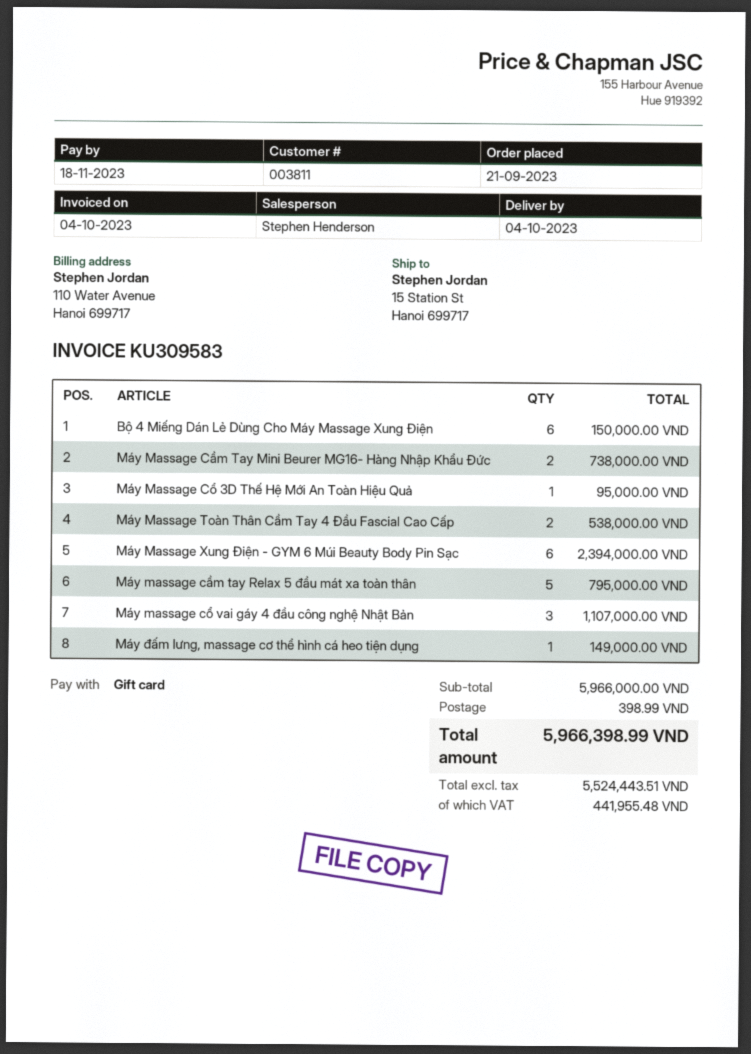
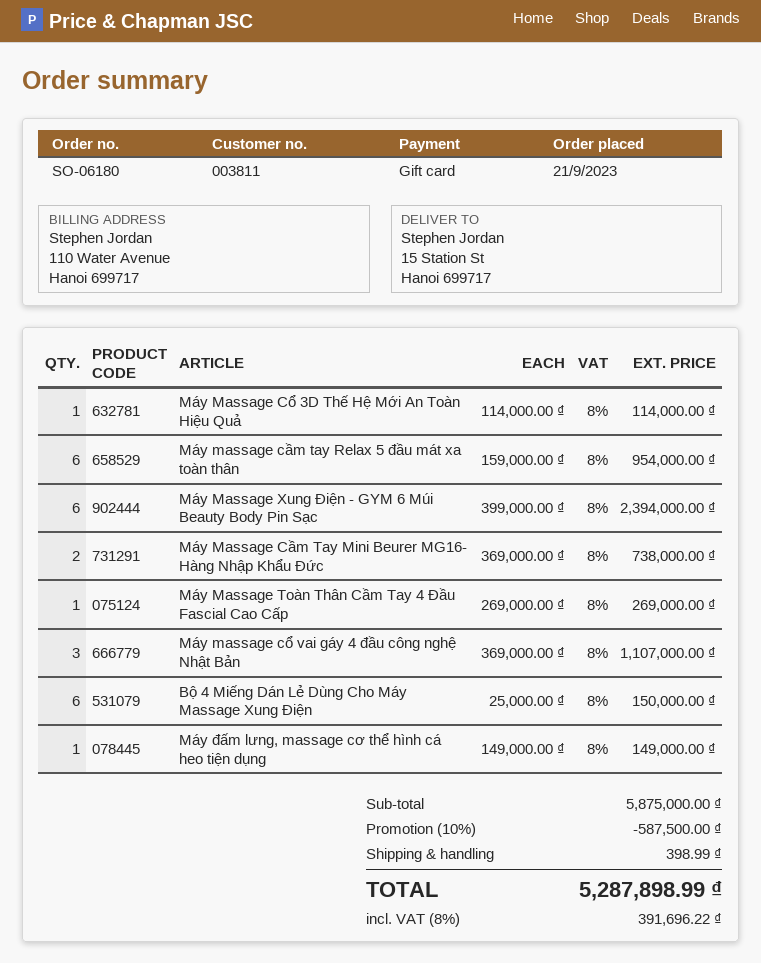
Máy Massage Cổ 3D Thế Hệ Mới An Toàn Hiệu Quả: 1 for 95000.00 -> 1 for 114000.00
Máy Massage Toàn Thân Cầm Tay 4 Đầu Fascial Cao Cấp: 2 for 538000.00 -> 1 for 269000.00
Máy massage cầm tay Relax 5 đầu mát xa toàn thân: 5 for 795000.00 -> 6 for 954000.00
subtotal: 5966000.00 -> 5875000.00
discount: none -> 10% = 587500.00
tax: 441955.48 -> 391696.22
total: 5966398.99 -> 5287898.99

